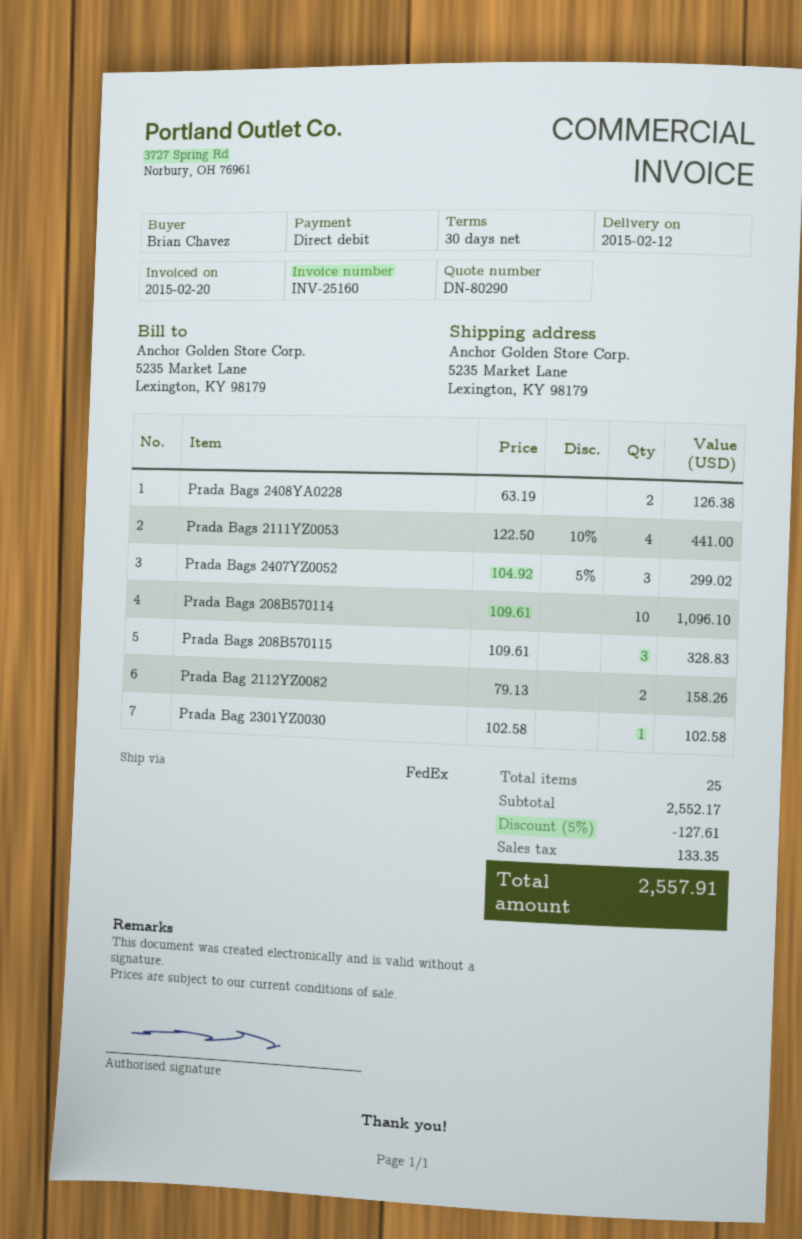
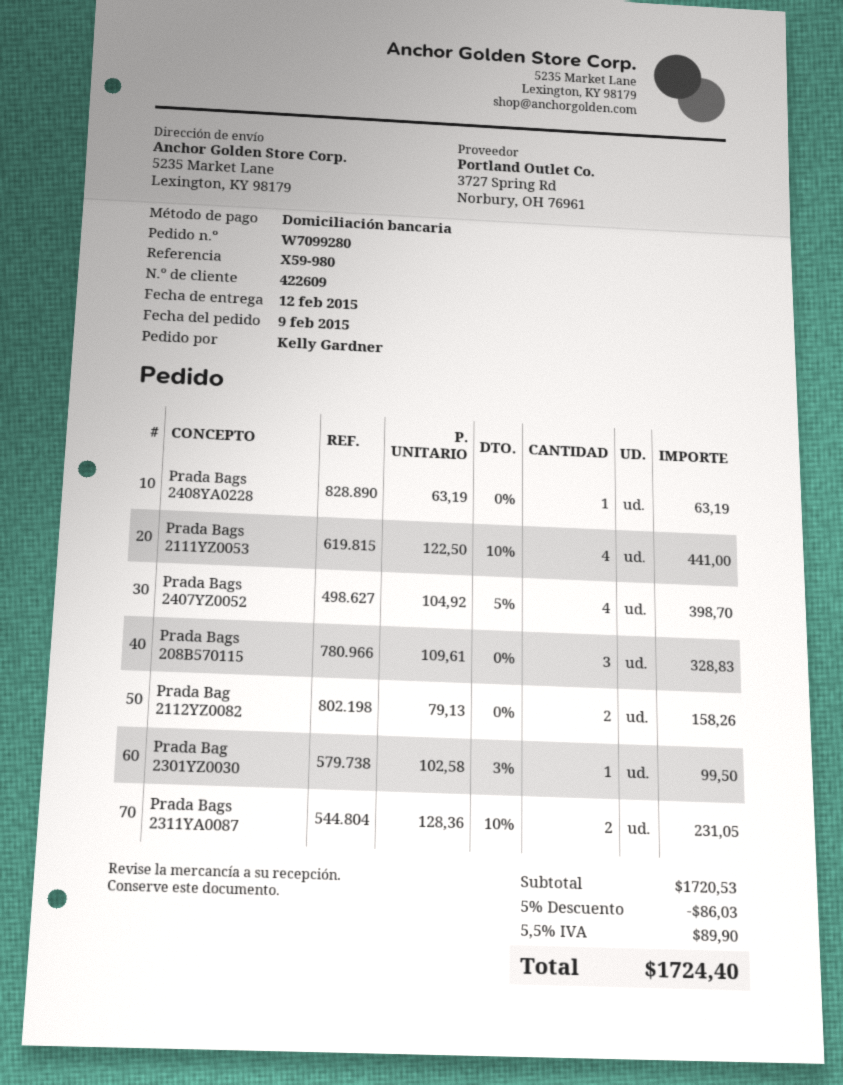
ordered by: Brian Chavez -> Kelly Gardner
Prada Bags 2408YA0228: 2 x 63.19 = 126.38 -> 1 x 63.19 = 63.19
Prada Bags 2407YZ0052: 3 x 104.92 - 5% = 299.02 -> 4 x 104.92 - 5% = 398.70
Prada Bags 208B570114: 10 x 109.61 = 1096.10 -> none
Prada Bag 2301YZ0030: 1 x 102.58 = 102.58 -> 1 x 102.58 - 3% = 99.50
Prada Bags 2311YA0087: none -> 2 x 128.36 - 10% = 231.05
subtotal: 2552.17 -> 1720.53
discount: 5% = 127.61 -> 5% = 86.03
tax: 133.35 -> 89.90
total: 2557.91 -> 1724.40

